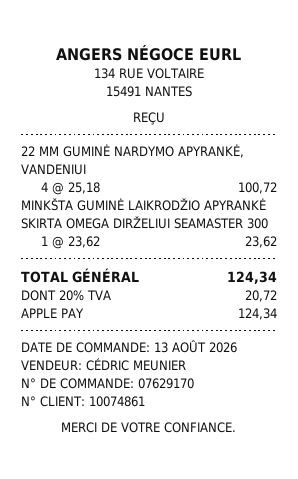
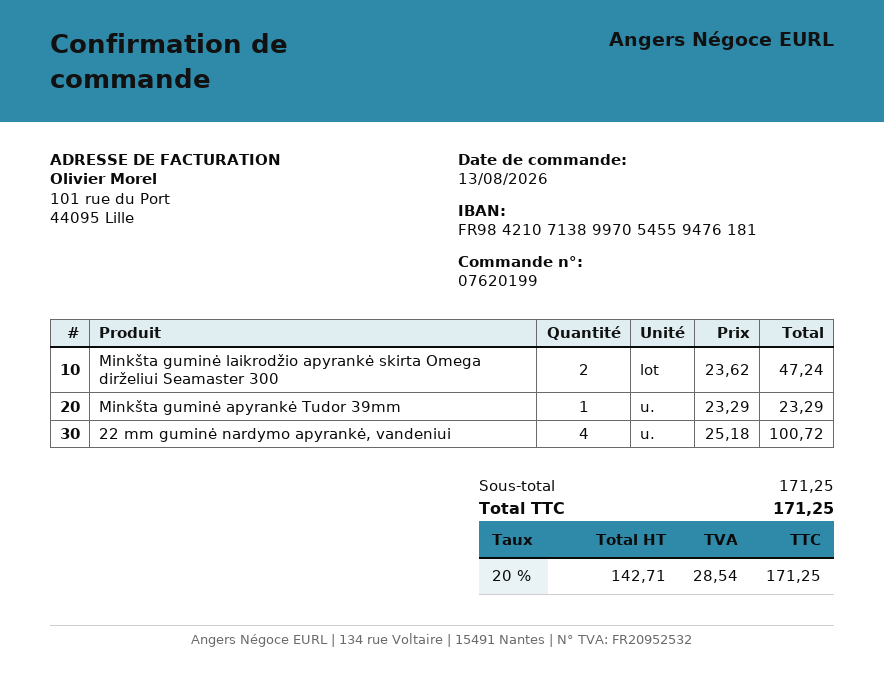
order number: 07629170 -> 07620199
MINKŠTA GUMINĖ LAIKRODŽIO APYRANKĖ SKIRTA OMEGA DIRŽELIUI SEAMASTER 300: 1 x 23.62 = 23.62 -> 2 x 23.62 = 47.24
Minkšta guminė apyrankė Tudor 39mm: none -> 1 x 23.29 = 23.29
tax: 20% = 20.72 -> 20% = 28.54
total: 124.34 -> 171.25

